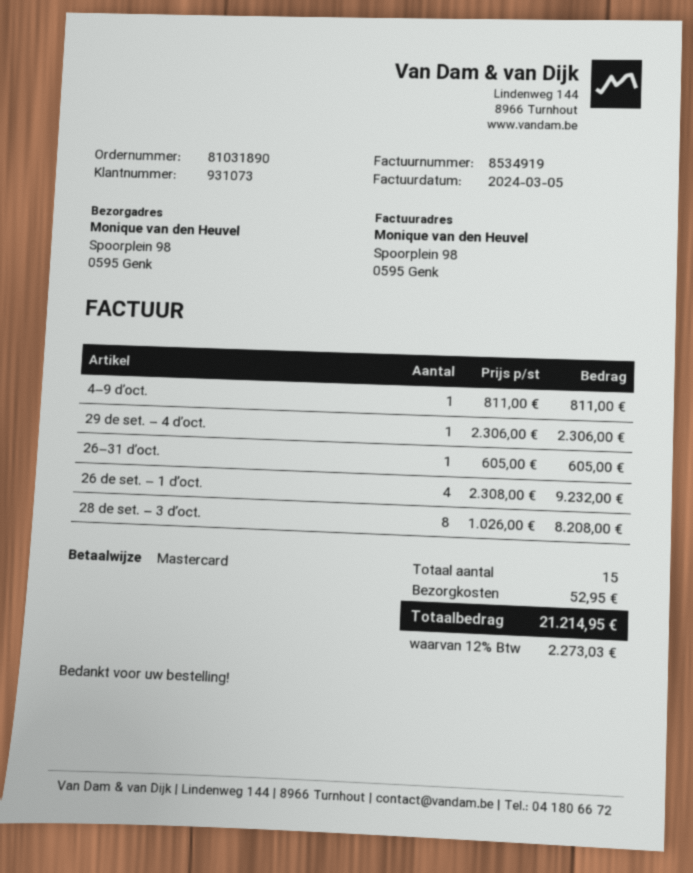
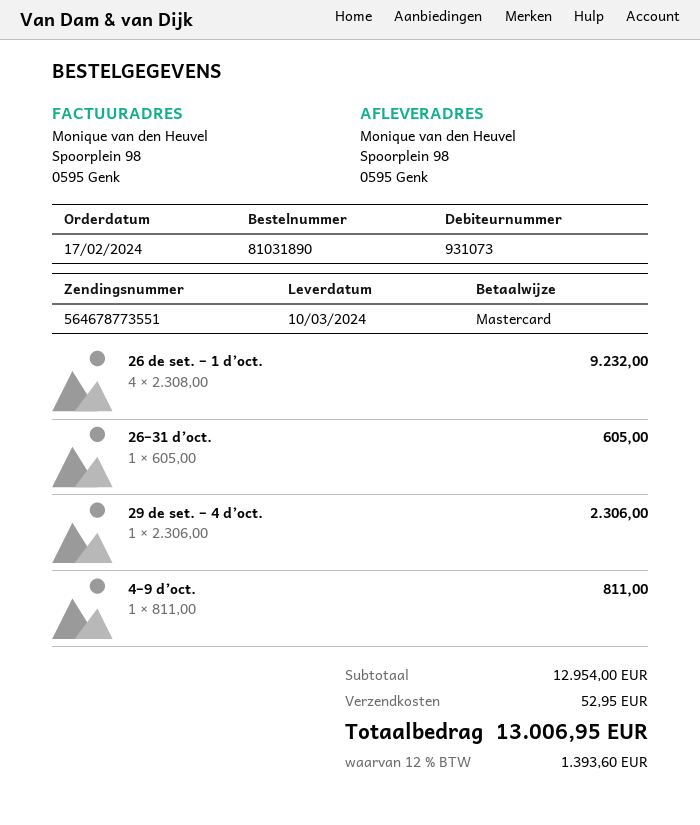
28 de set. – 3 d’oct.: 8 x 1026.00 = 8208.00 -> none
tax: 12% = 2273.03 -> 12% = 1393.60
total: 21214.95 -> 13006.95

